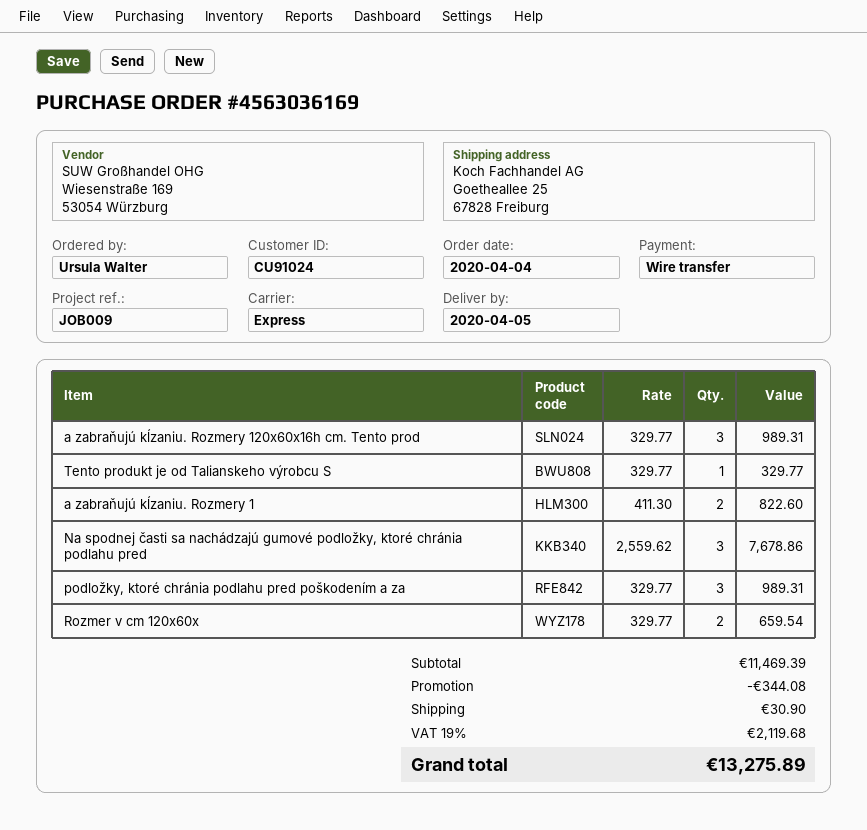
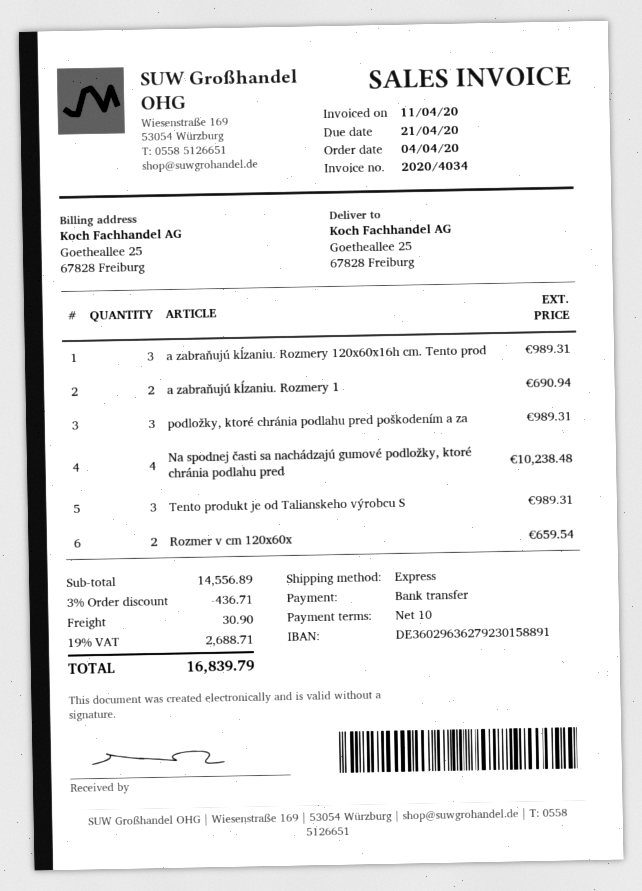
Tento produkt je od Talianskeho výrobcu S: 1 for 329.77 -> 3 for 989.31
a zabraňujú kĺzaniu. Rozmery 1: 2 for 822.60 -> 2 for 690.94
Na spodnej časti sa nachádzajú gumové podložky, ktoré chránia podlahu pred: 3 for 7678.86 -> 4 for 10238.48
subtotal: 11469.39 -> 14556.89
discount: 344.08 -> 436.71
tax: 19% = 2119.68 -> 19% = 2688.71
total: 13275.89 -> 16839.79

